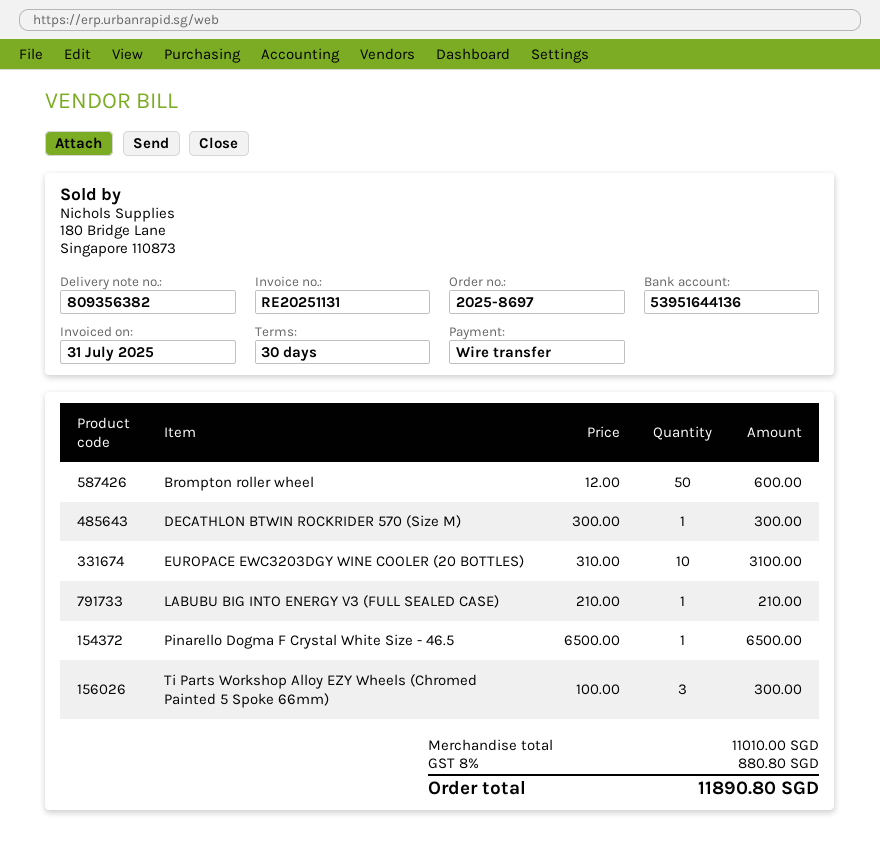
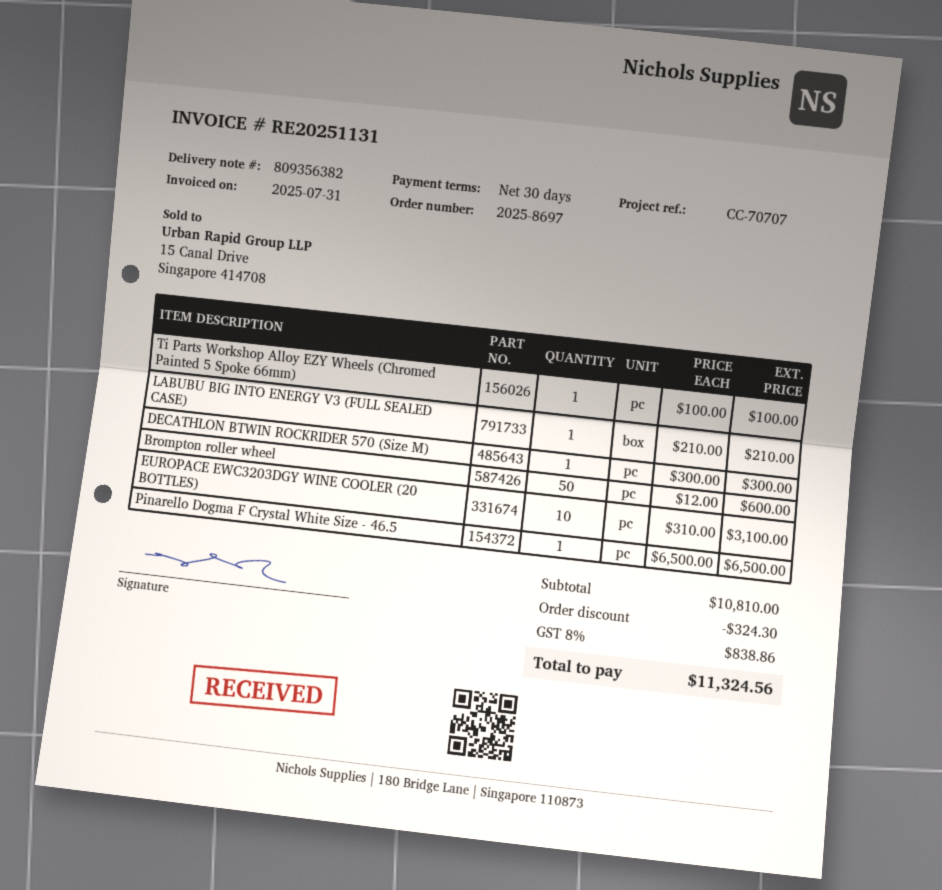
Ti Parts Workshop Alloy EZY Wheels (Chromed Painted 5 Spoke 66mm): 3 x 100.00 = 300.00 -> 1 x 100.00 = 100.00
subtotal: 11010.00 -> 10810.00
discount: none -> 324.30
tax: 8% = 880.80 -> 8% = 838.86
total: 11890.80 -> 11324.56

